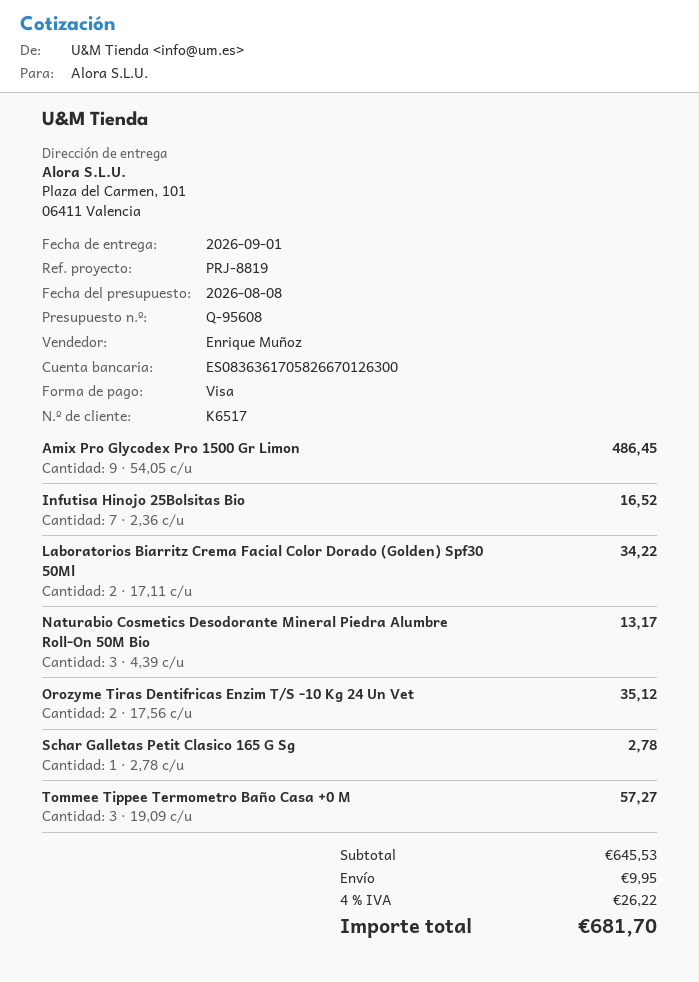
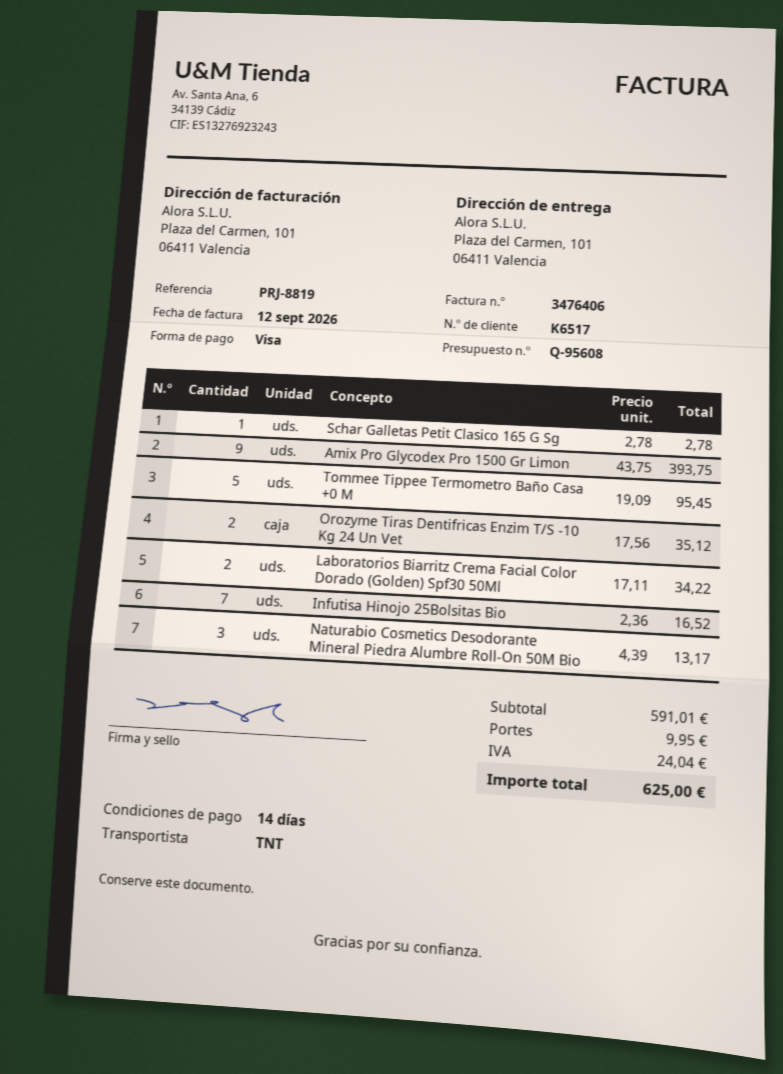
Amix Pro Glycodex Pro 1500 Gr Limon: 9 x 54.05 = 486.45 -> 9 x 43.75 = 393.75
Tommee Tippee Termometro Baño Casa +0 M: 3 x 19.09 = 57.27 -> 5 x 19.09 = 95.45
subtotal: 645.53 -> 591.01
tax: 26.22 -> 24.04
total: 681.70 -> 625.00

